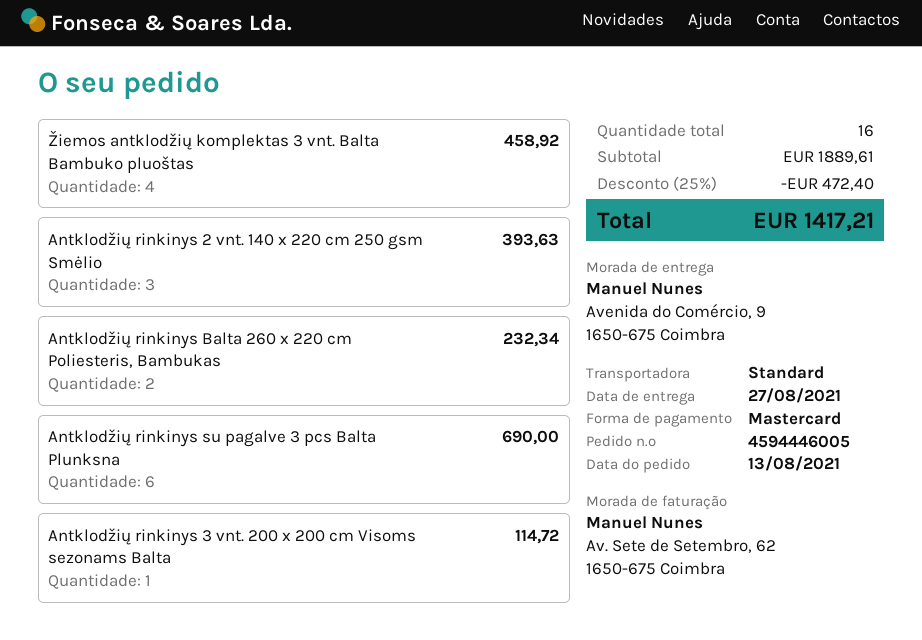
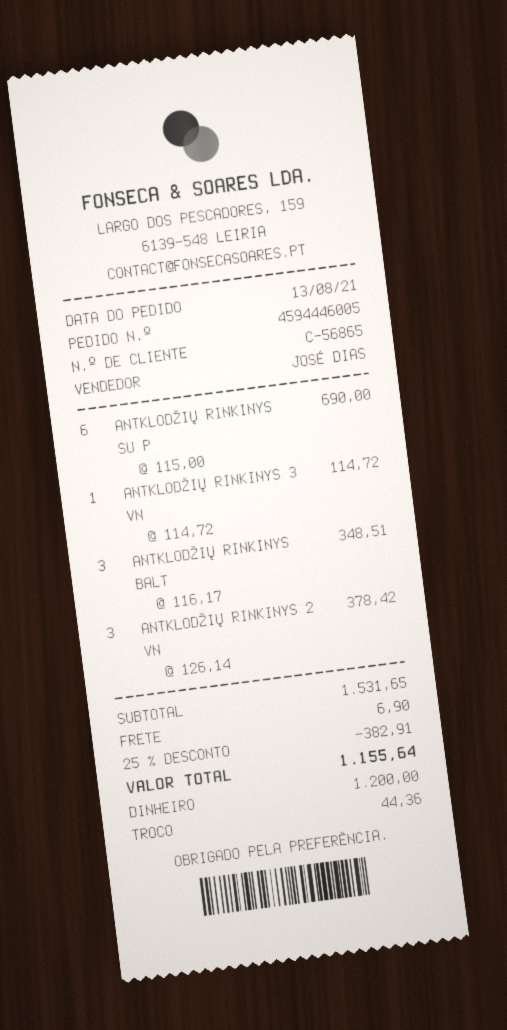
payment method: Mastercard -> cash
Žiemos antklodžių komplektas 3 vnt. Balta Bambuko pluoštas: 4 for 458.92 -> none
Antklodžių rinkinys 2 vnt. 140 x 220 cm 250 gsm Smėlio: 3 for 393.63 -> 3 for 378.42
Antklodžių rinkinys Balta 260 x 220 cm Poliesteris, Bambukas: 2 for 232.34 -> 3 for 348.51
subtotal: 1889.61 -> 1531.65
discount: 25% = 472.40 -> 25% = 382.91
shipping: none -> 6.90
total: 1417.21 -> 1155.64

